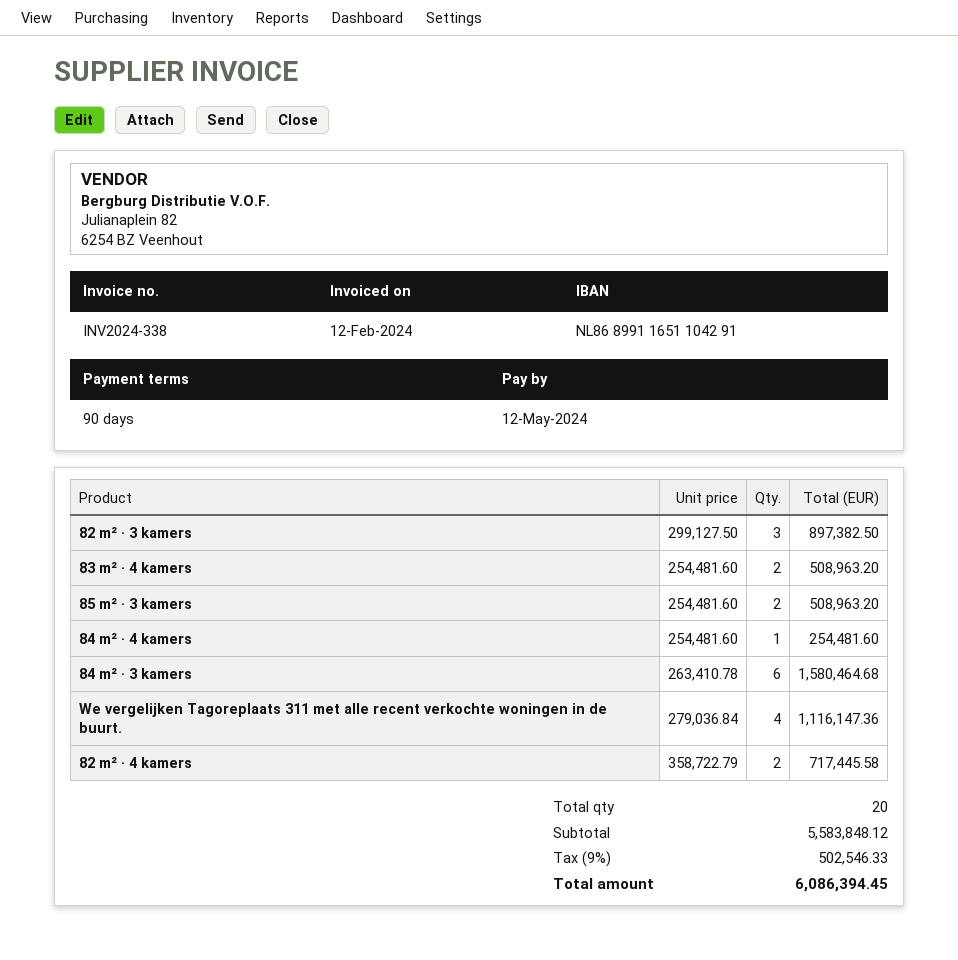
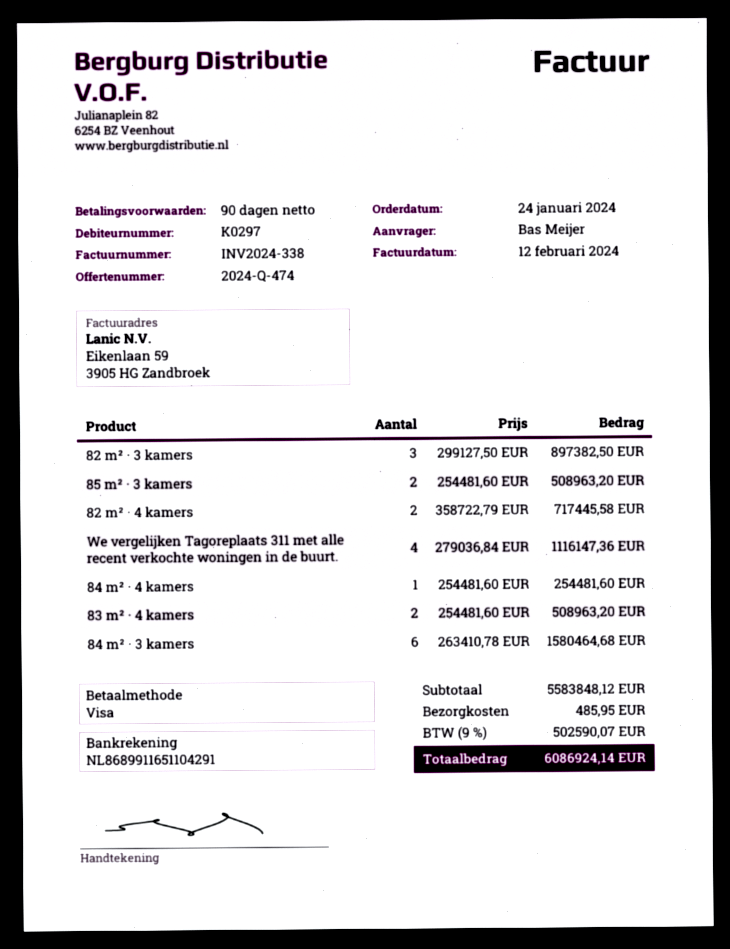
shipping: none -> 485.95
tax: 9% = 502546.33 -> 9% = 502590.07
total: 6086394.45 -> 6086924.14

